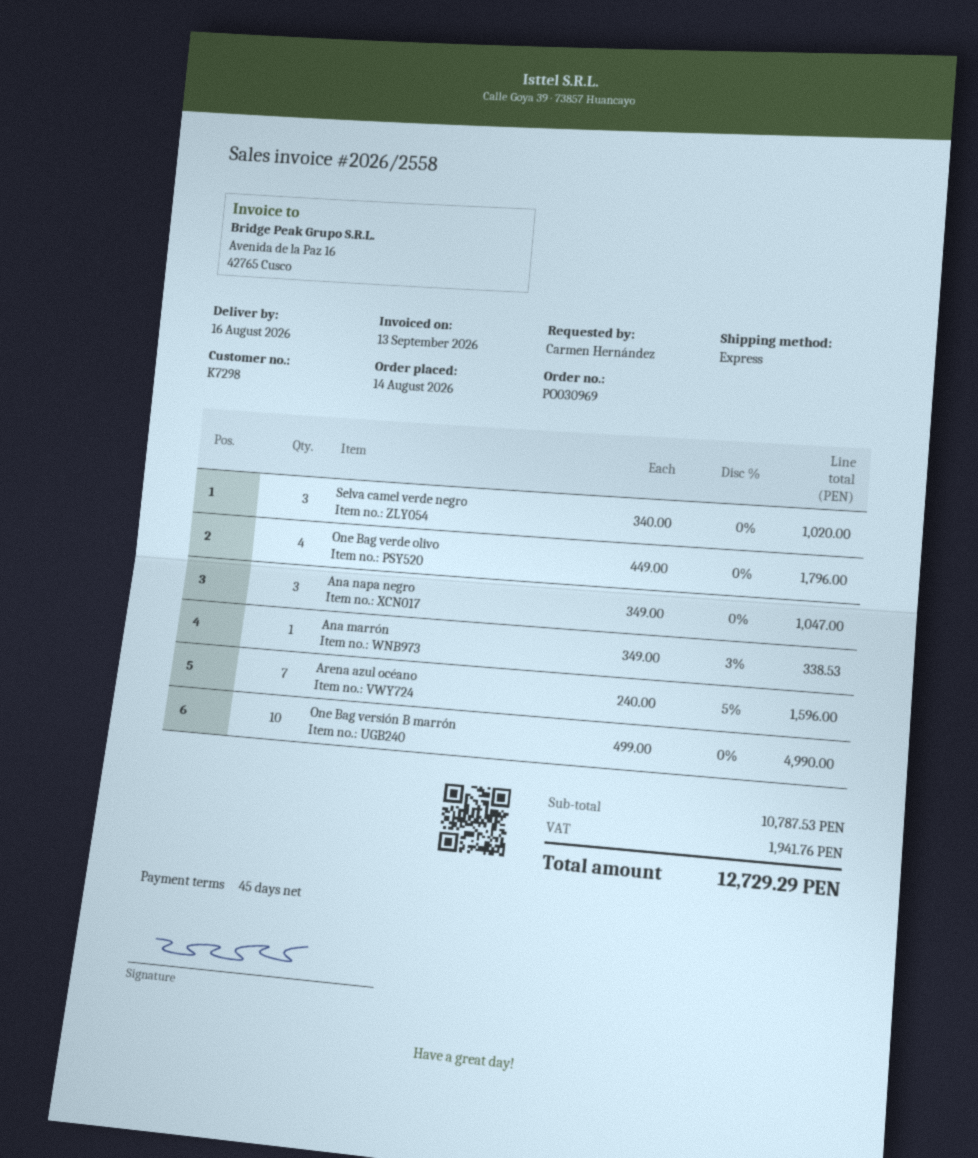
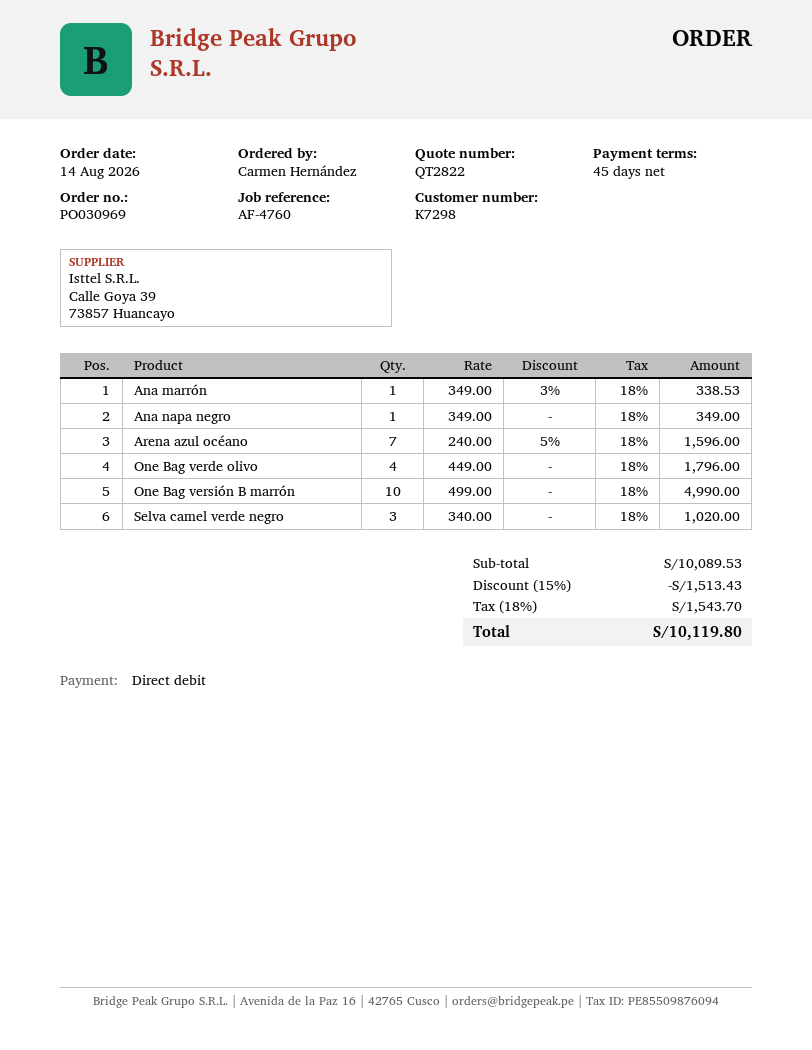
Ana napa negro: 3 x 349.00 = 1047.00 -> 1 x 349.00 = 349.00
subtotal: 10787.53 -> 10089.53
discount: none -> 15% = 1513.43
tax: 1941.76 -> 1543.70
total: 12729.29 -> 10119.80

